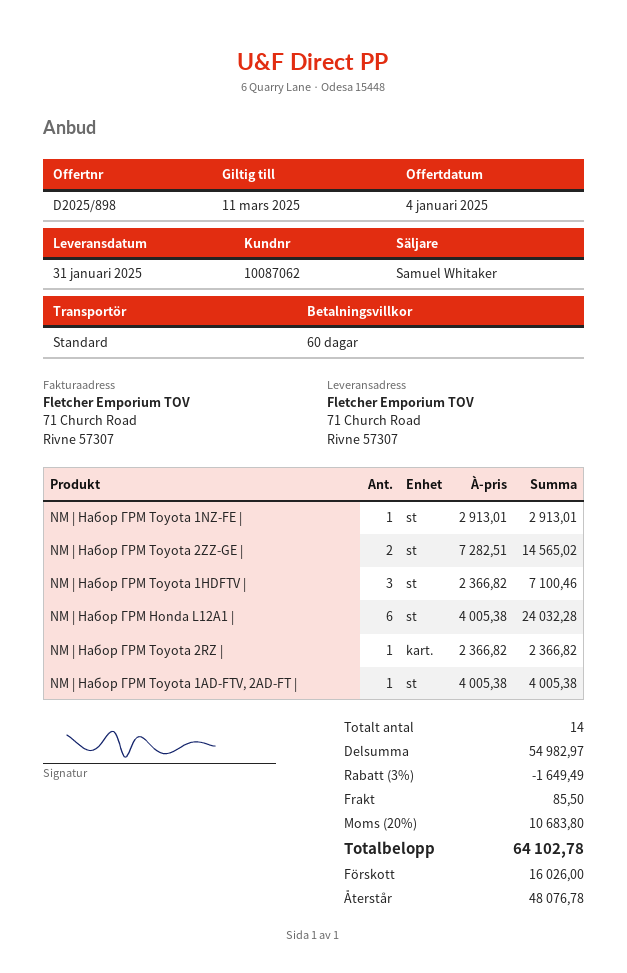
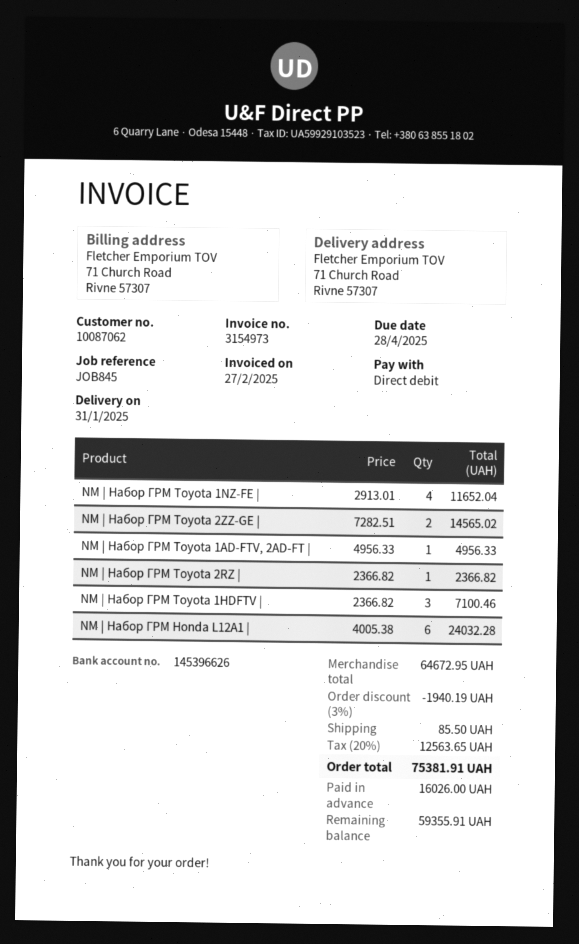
NM | Набор ГРМ Toyota 1NZ-FE |: 1 x 2913.01 = 2913.01 -> 4 x 2913.01 = 11652.04
NM | Набор ГРМ Toyota 1AD-FTV, 2AD-FT |: 1 x 4005.38 = 4005.38 -> 1 x 4956.33 = 4956.33
subtotal: 54982.97 -> 64672.95
discount: 3% = 1649.49 -> 3% = 1940.19
tax: 20% = 10683.80 -> 20% = 12563.65
total: 64102.78 -> 75381.91
balance: 48076.78 -> 59355.91

